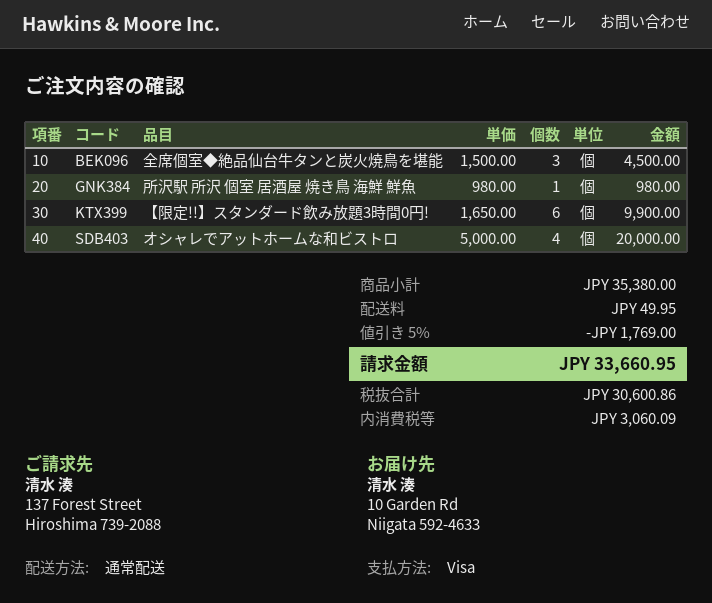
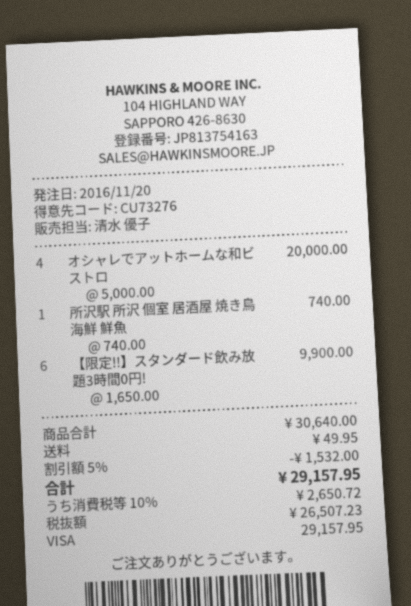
全席個室◆絶品仙台牛タンと炭火焼鳥を堪能: 3 x 1500.00 = 4500.00 -> none
所沢駅 所沢 個室 居酒屋 焼き鳥 海鮮 鮮魚: 1 x 980.00 = 980.00 -> 1 x 740.00 = 740.00
subtotal: 35380.00 -> 30640.00
discount: 5% = 1769.00 -> 5% = 1532.00
net: 30600.86 -> 26507.23
tax: 3060.09 -> 2650.72
total: 33660.95 -> 29157.95

